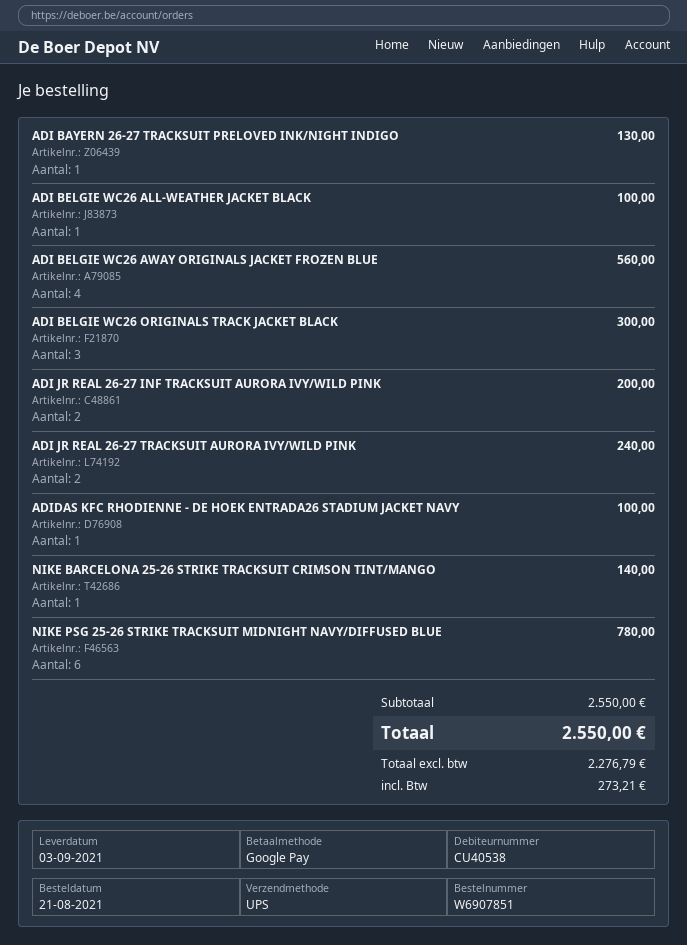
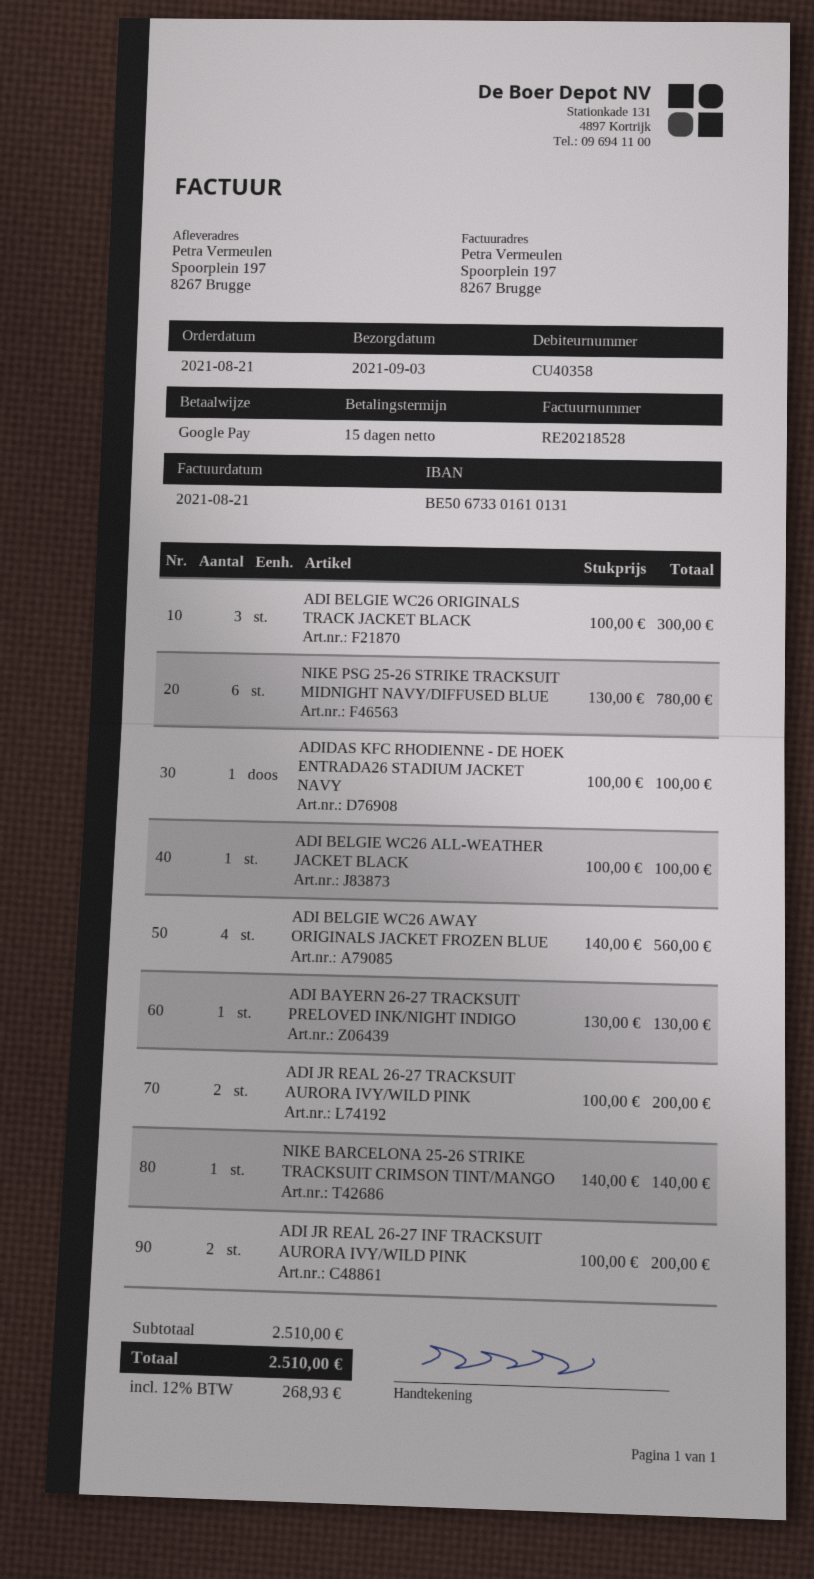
customer number: CU40538 -> CU40358
ADI JR REAL 26-27 TRACKSUIT AURORA IVY/WILD PINK: 2 for 240.00 -> 2 for 200.00
subtotal: 2550.00 -> 2510.00
tax: 273.21 -> 268.93
total: 2550.00 -> 2510.00

